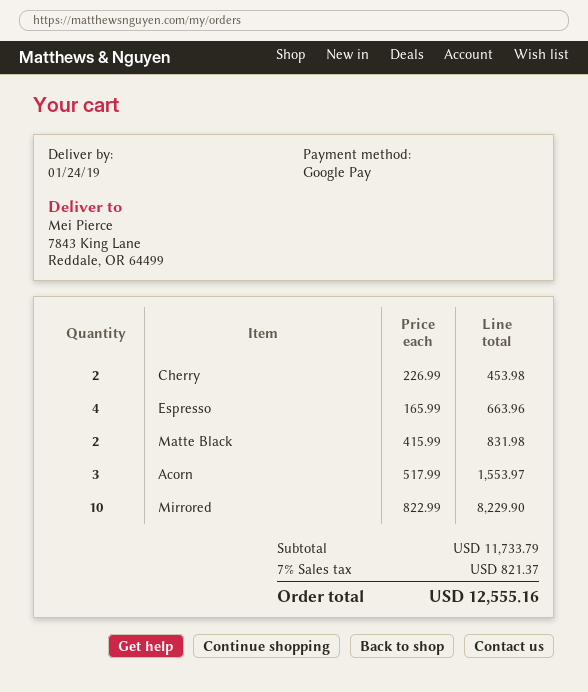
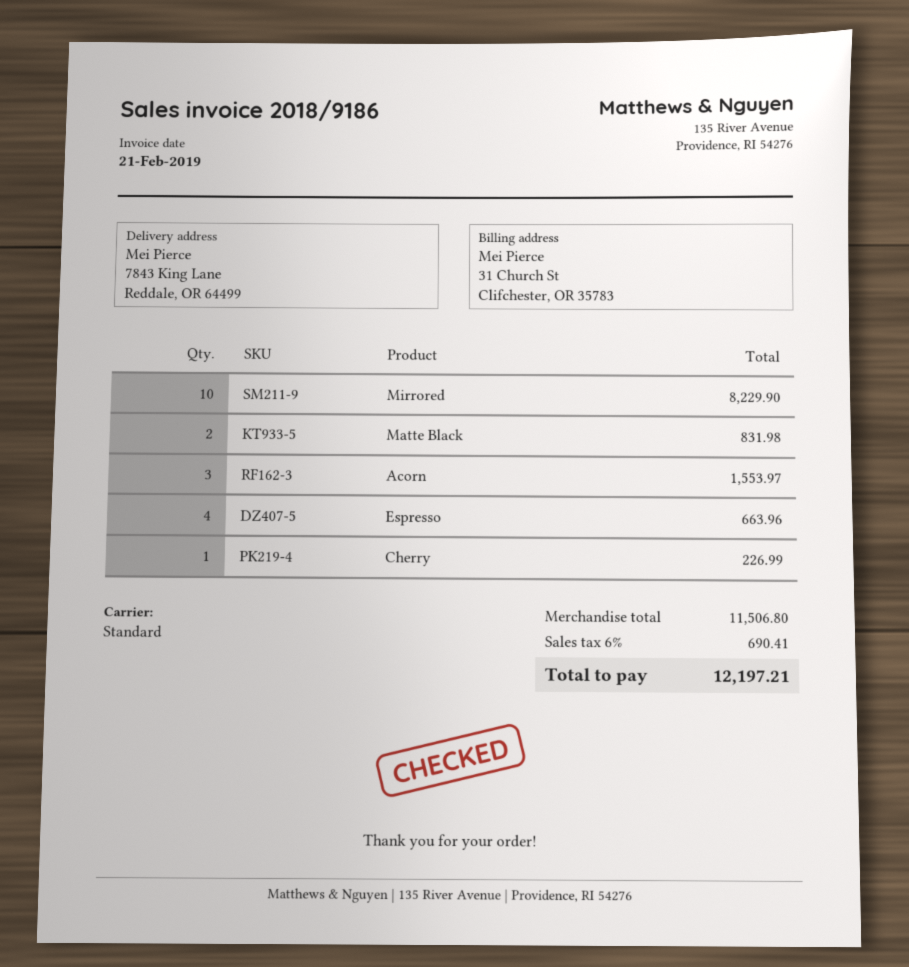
Cherry: 2 for 453.98 -> 1 for 226.99
subtotal: 11733.79 -> 11506.80
tax: 7% = 821.37 -> 6% = 690.41
total: 12555.16 -> 12197.21

